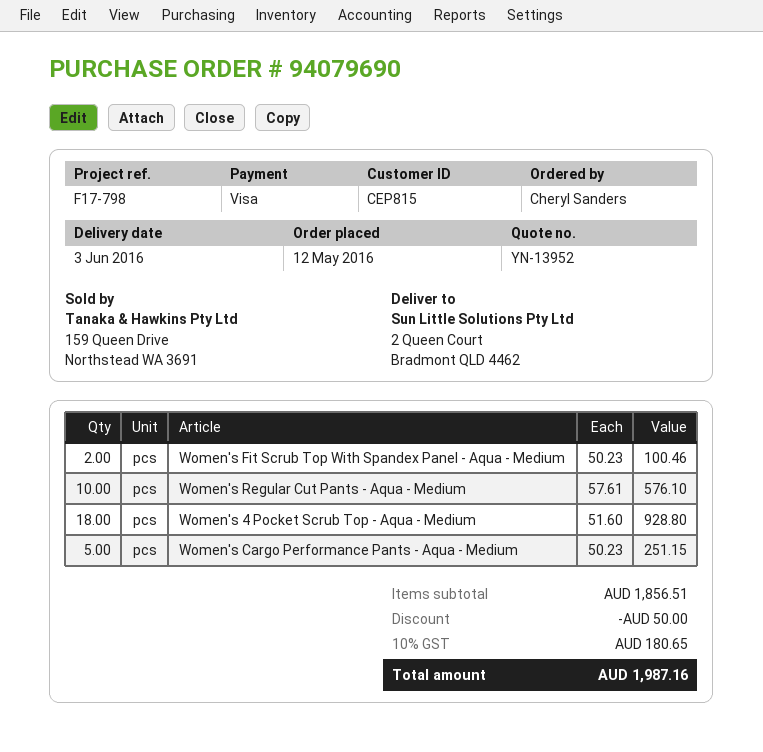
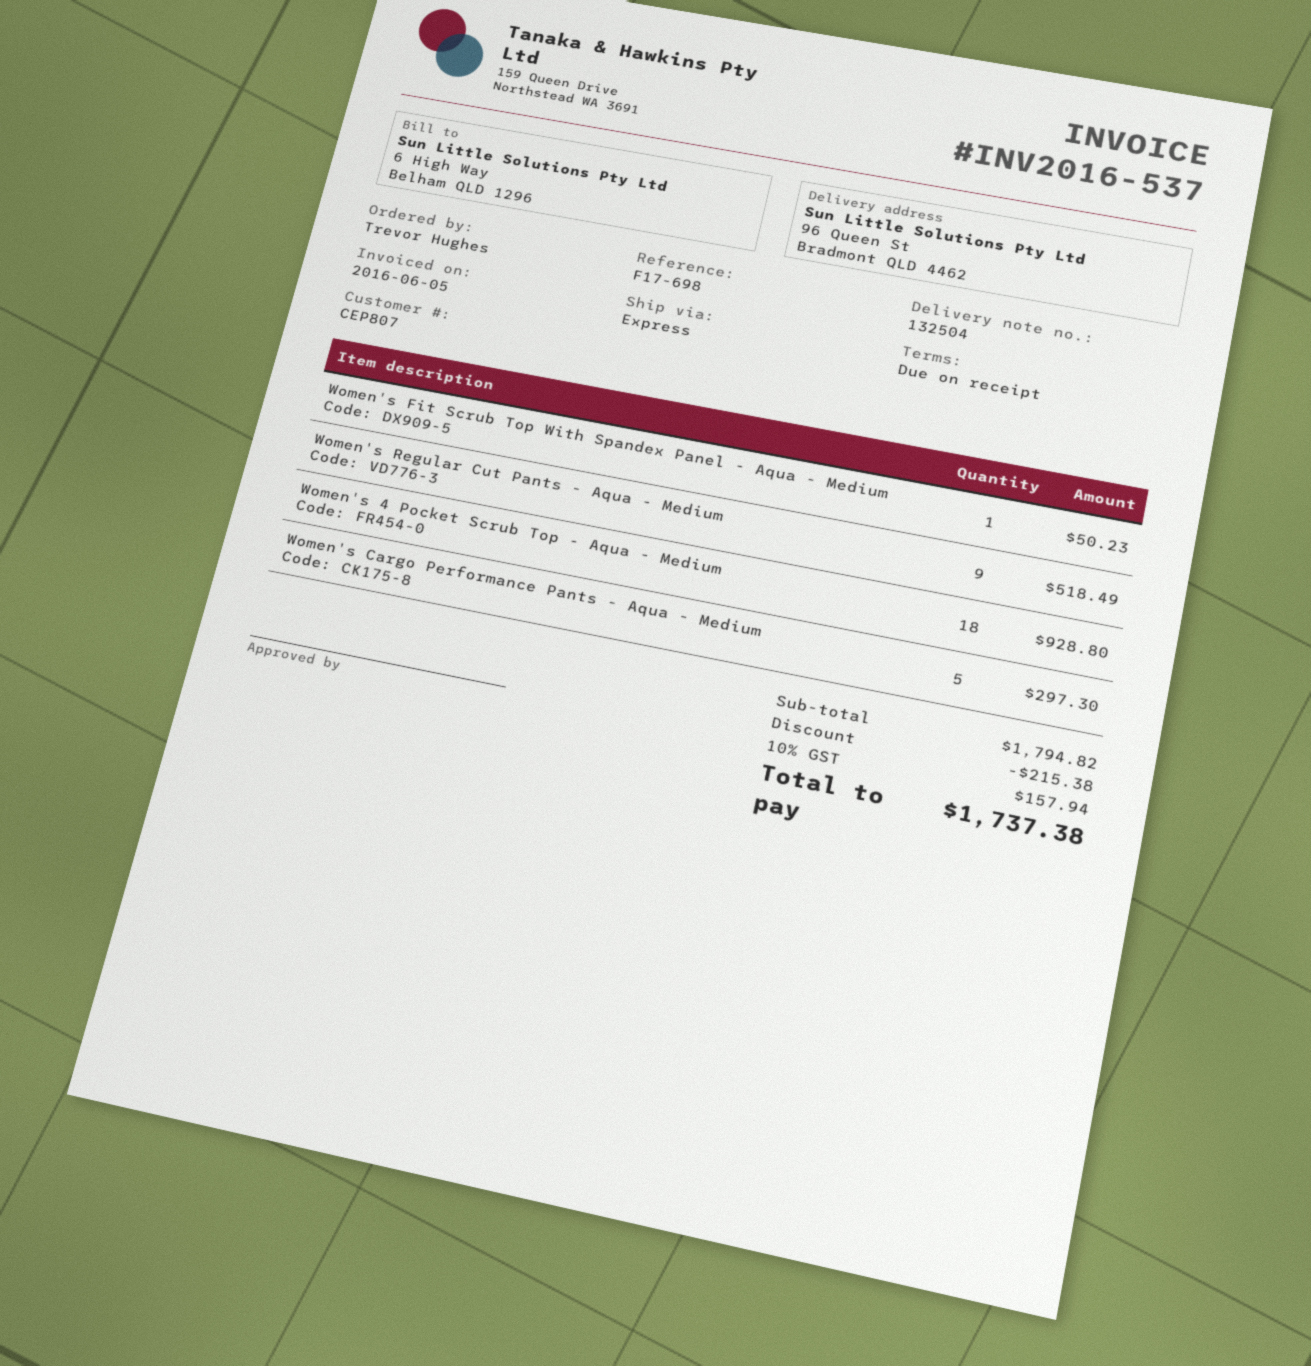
customer number: CEP815 -> CEP807
reference: F17-798 -> F17-698
ordered by: Cheryl Sanders -> Trevor Hughes
ship to: 2 Queen Court, Bradmont QLD 4462 -> 96 Queen St, Bradmont QLD 4462
Women's Fit Scrub Top With Spandex Panel - Aqua - Medium: 2 for 100.46 -> 1 for 50.23
Women's Regular Cut Pants - Aqua - Medium: 10 for 576.10 -> 9 for 518.49
Women's Cargo Performance Pants - Aqua - Medium: 5 for 251.15 -> 5 for 297.30
subtotal: 1856.51 -> 1794.82
discount: 50.00 -> 215.38
tax: 10% = 180.65 -> 10% = 157.94
total: 1987.16 -> 1737.38

